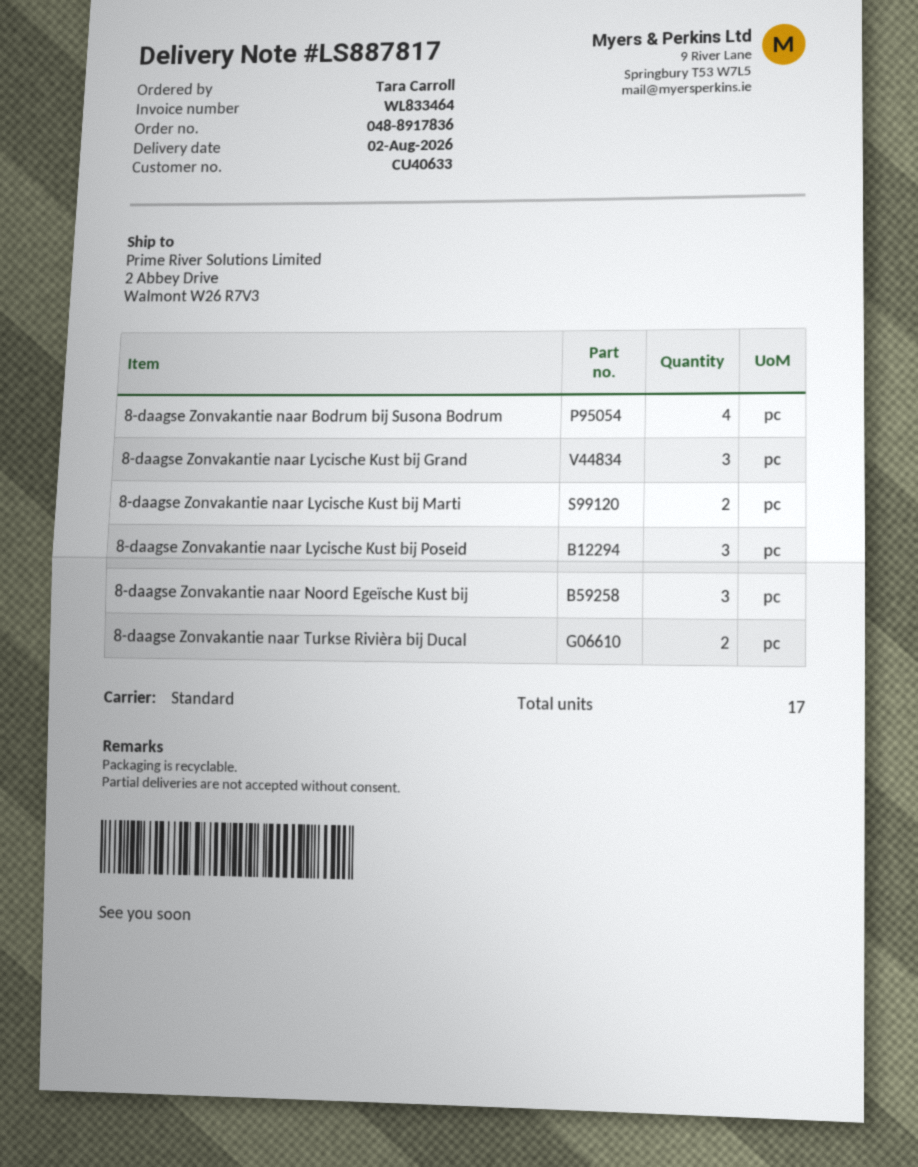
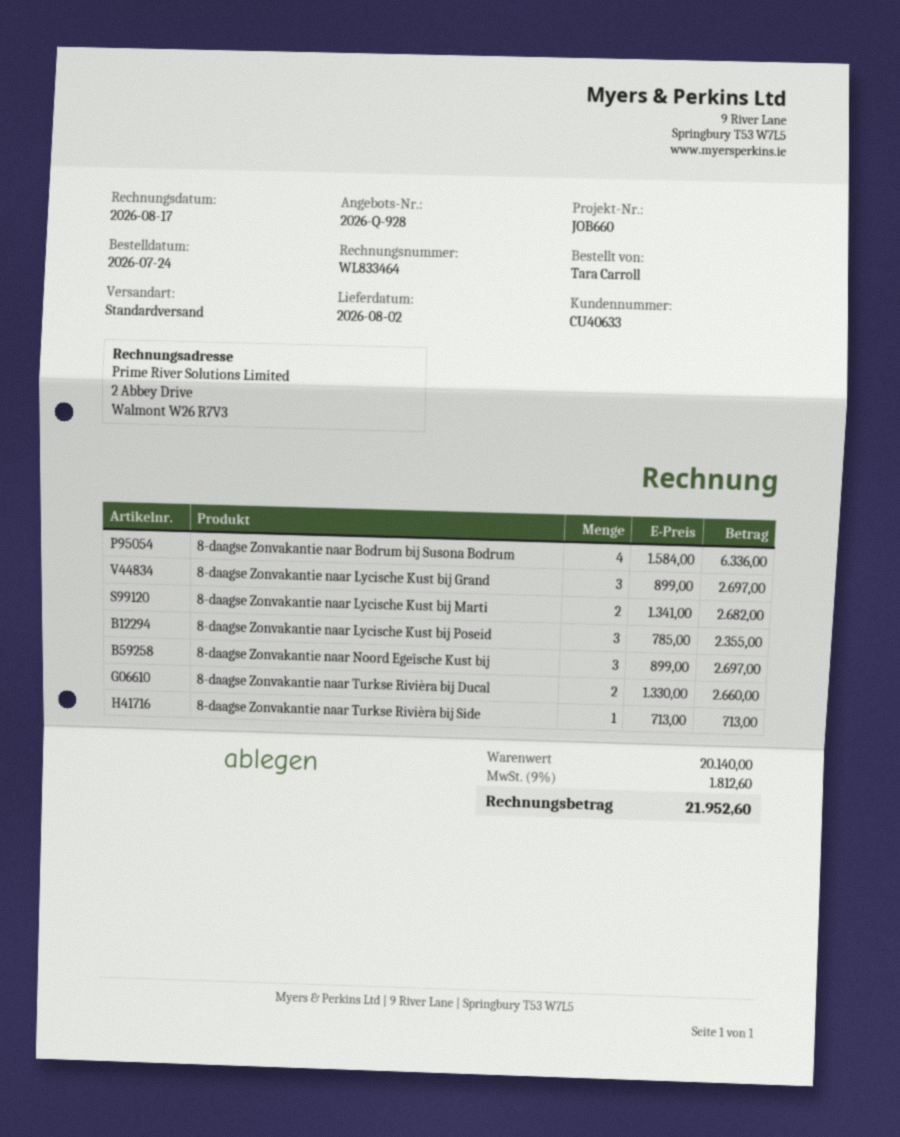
8-daagse Zonvakantie naar Turkse Rivièra bij Side: none -> 1

